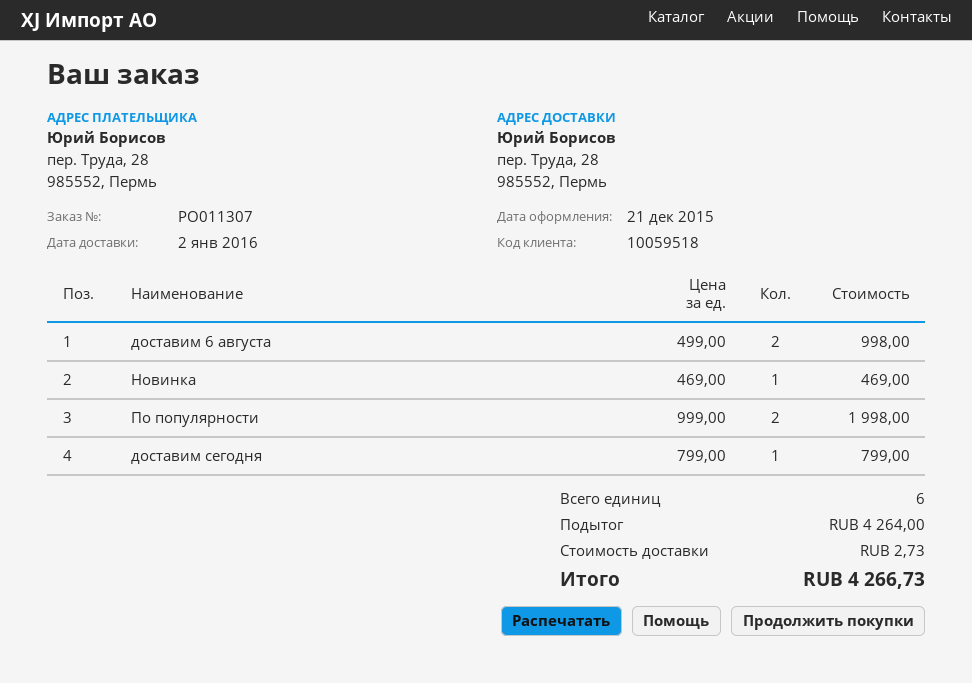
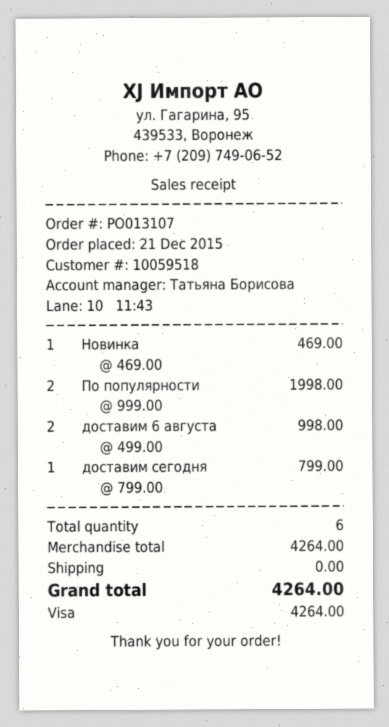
order number: PO011307 -> PO013107
shipping: 2.73 -> 0.00
total: 4266.73 -> 4264.00

